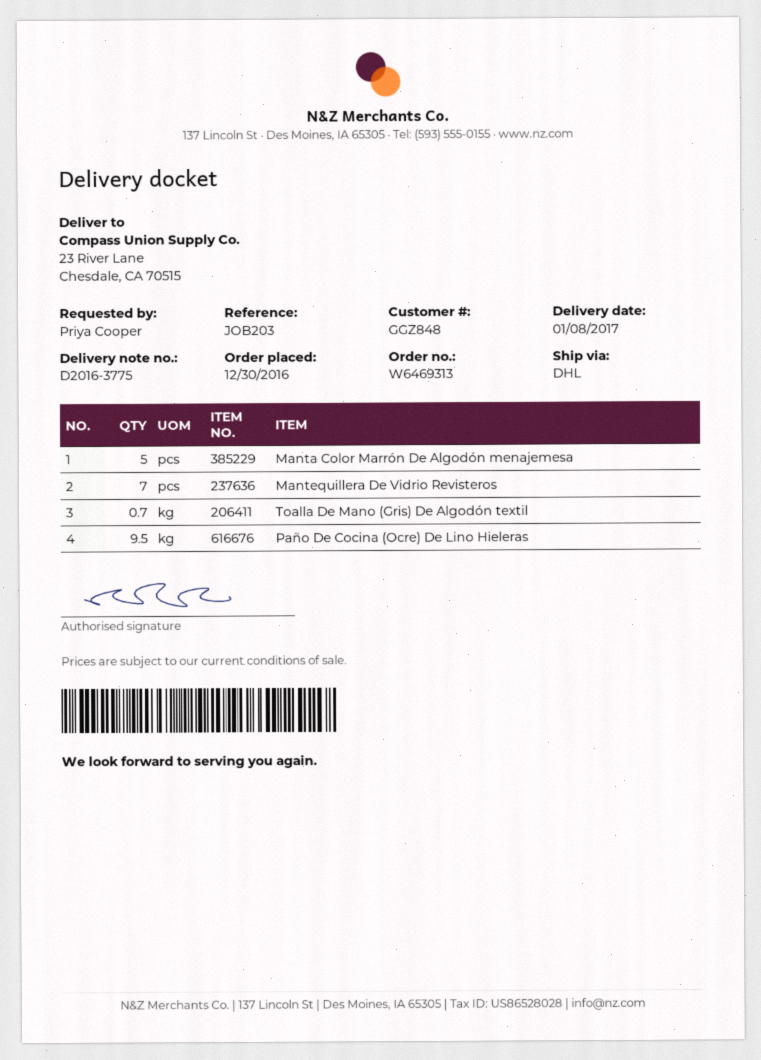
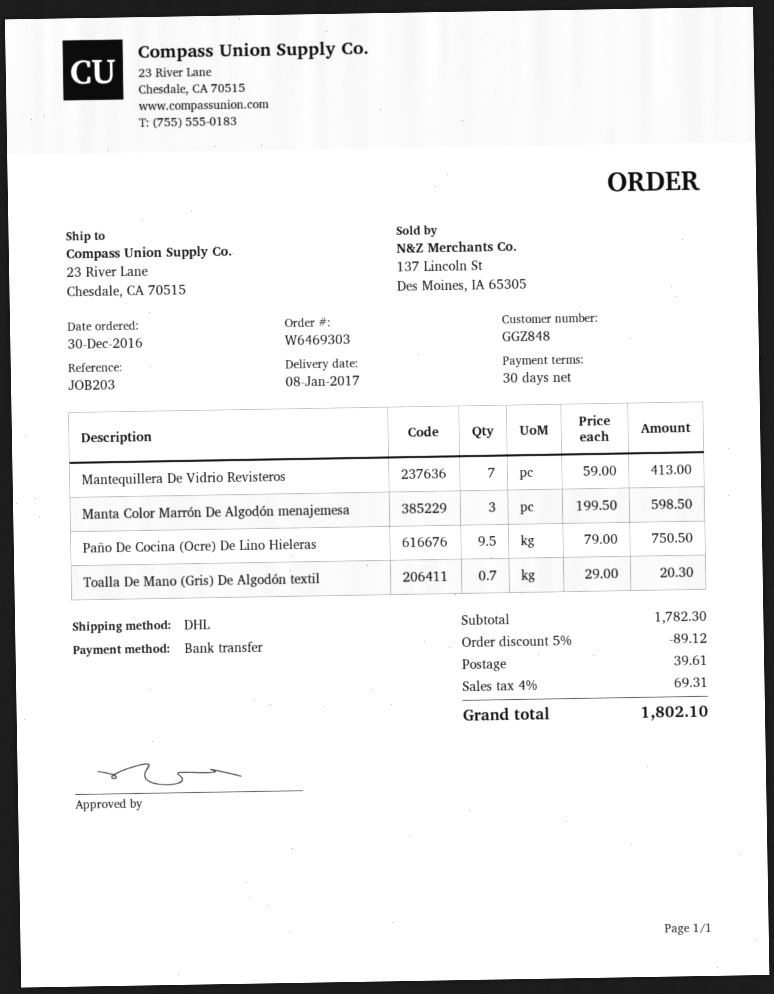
order number: W6469313 -> W6469303
Manta Color Marrón De Algodón menajemesa: 5 -> 3

